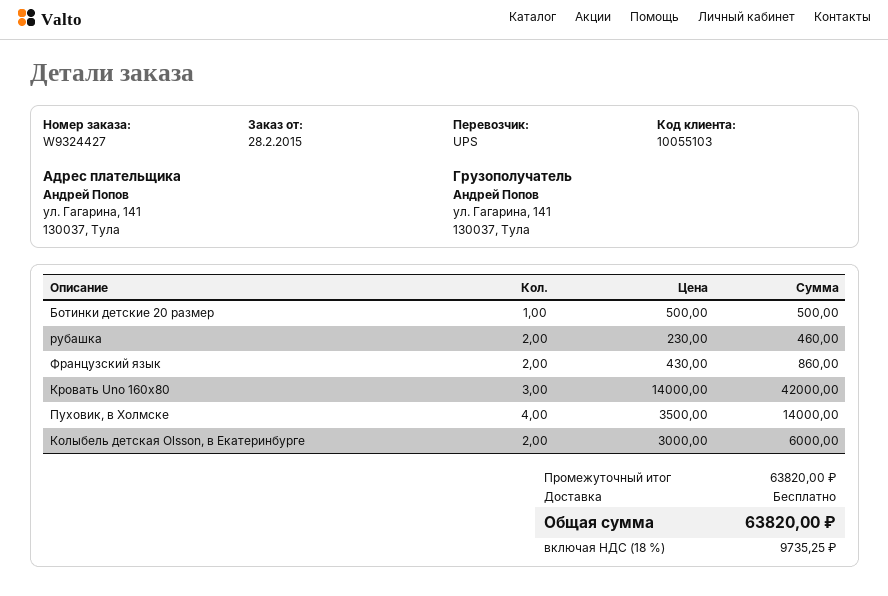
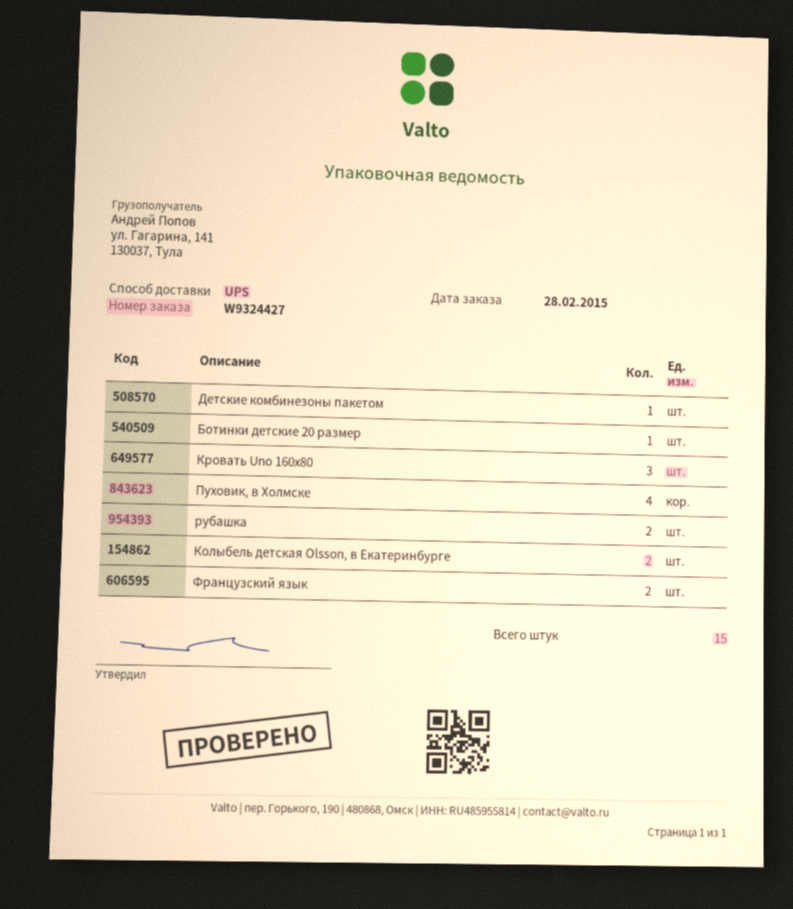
Детские комбинезоны пакетом: none -> 1

